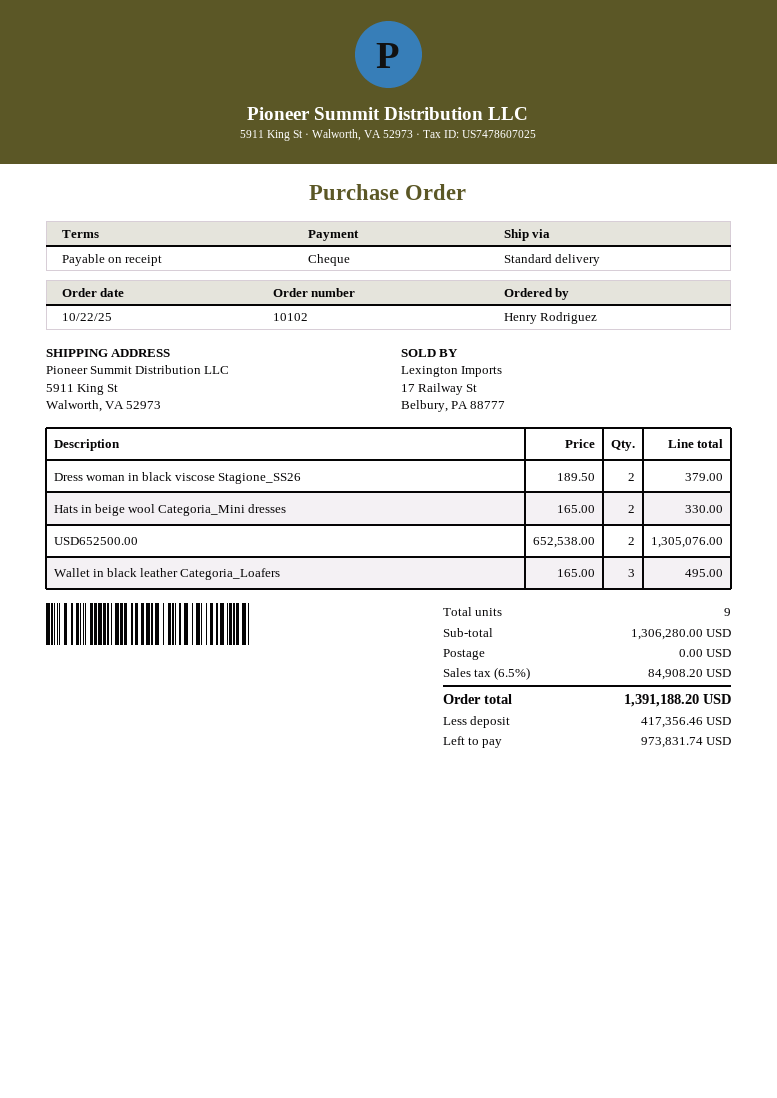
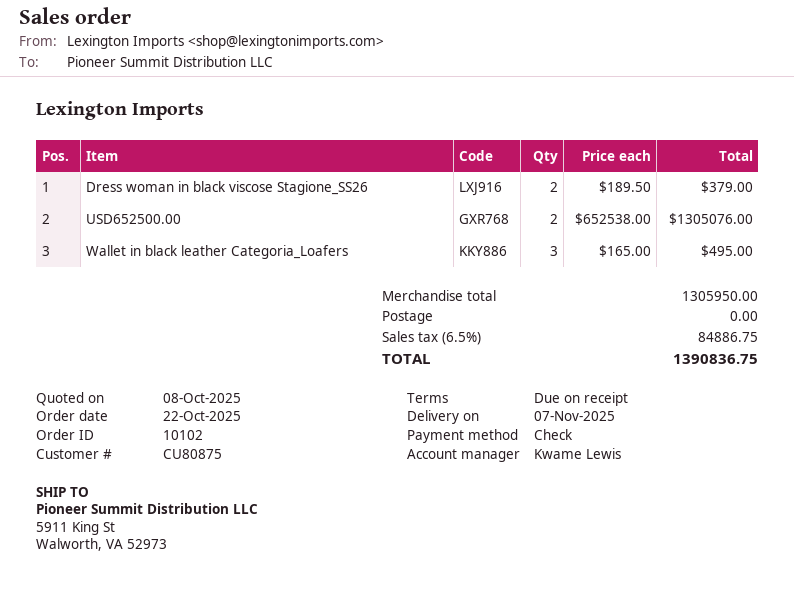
Hats in beige wool Categoria_Mini dresses: 2 x 165.00 = 330.00 -> none
subtotal: 1306280.00 -> 1305950.00
tax: 6.5% = 84908.20 -> 6.5% = 84886.75
total: 1391188.20 -> 1390836.75

